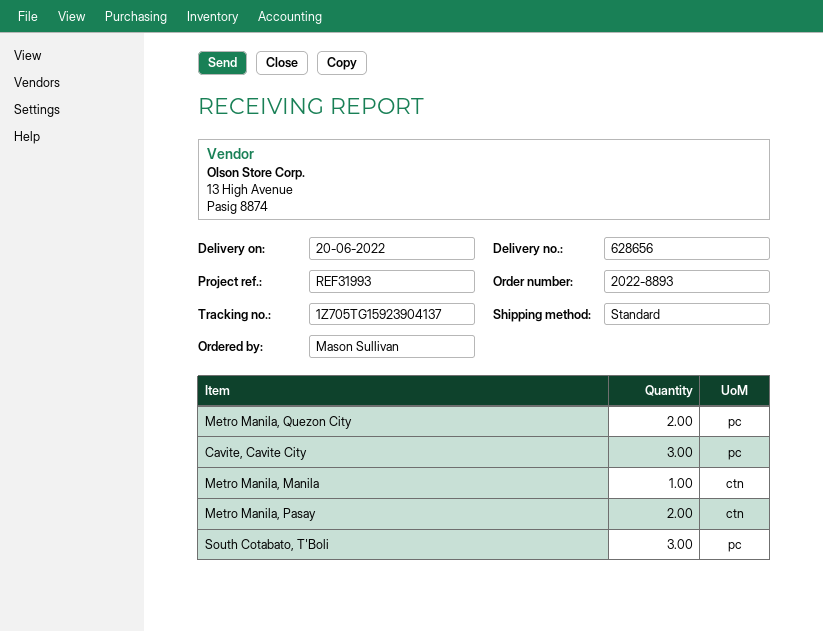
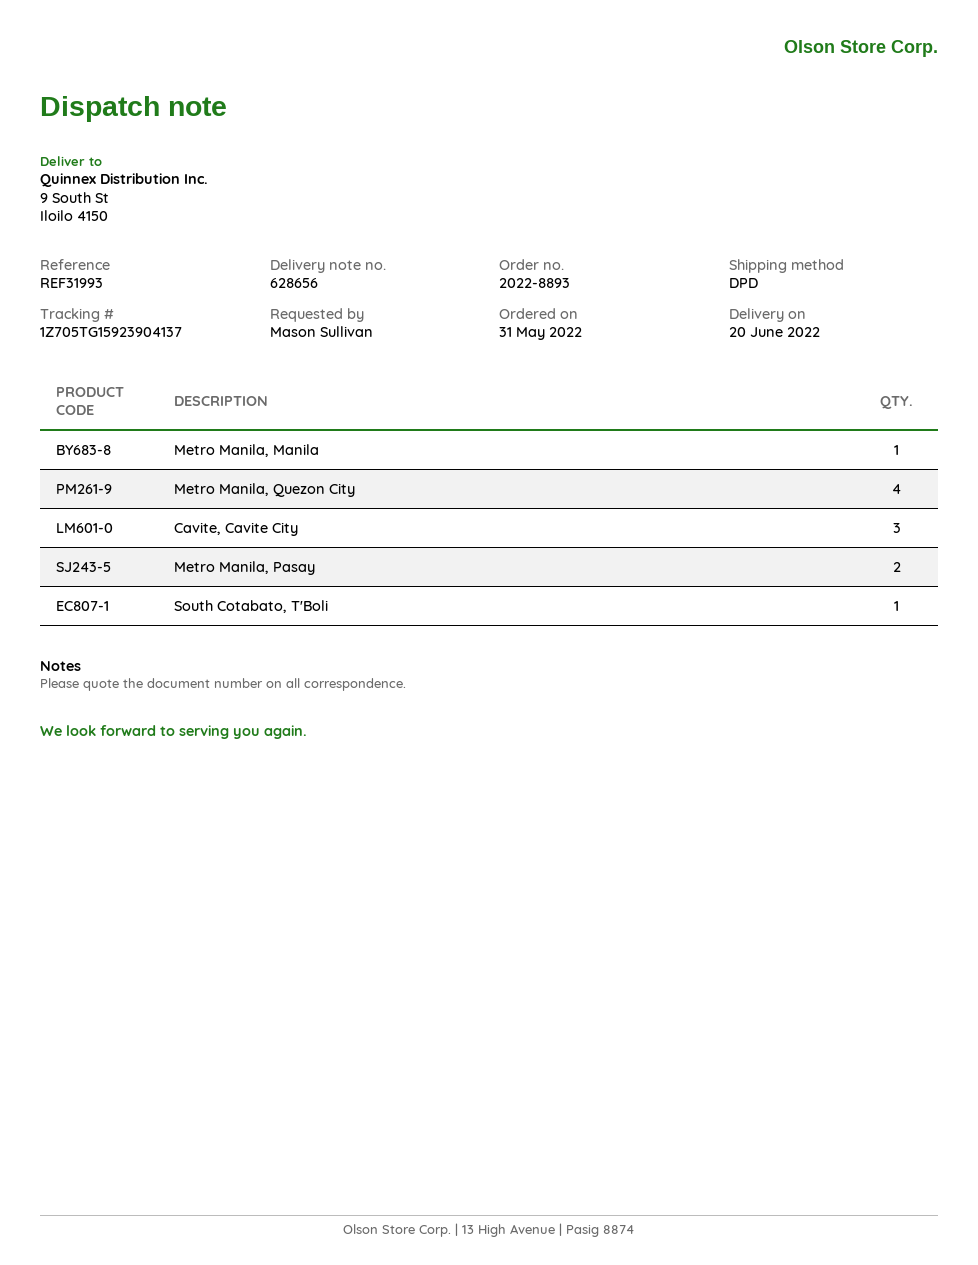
shipping method: standard -> DPD
Metro Manila, Quezon City: 2 -> 4
South Cotabato, T'Boli: 3 -> 1

